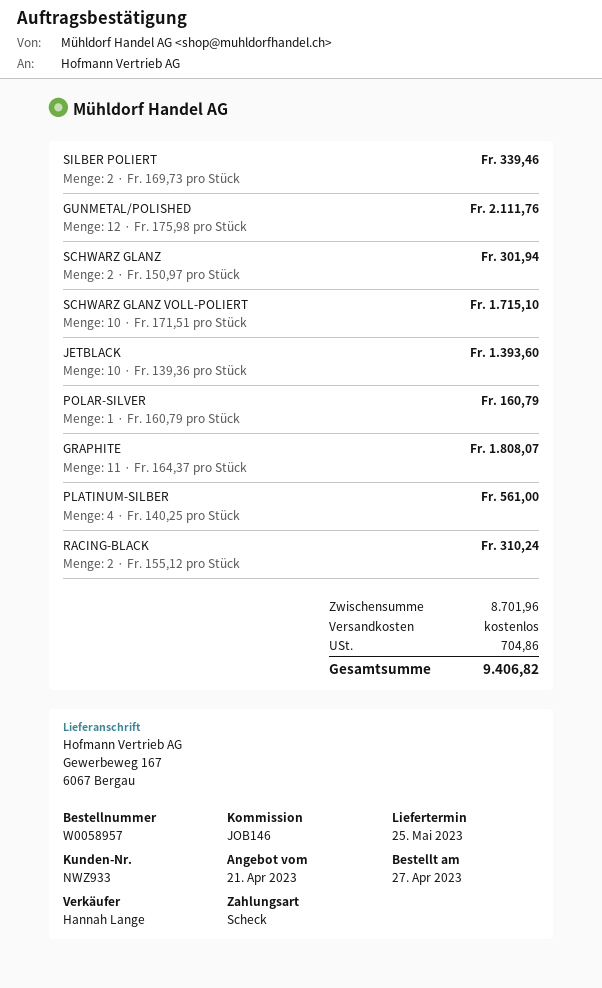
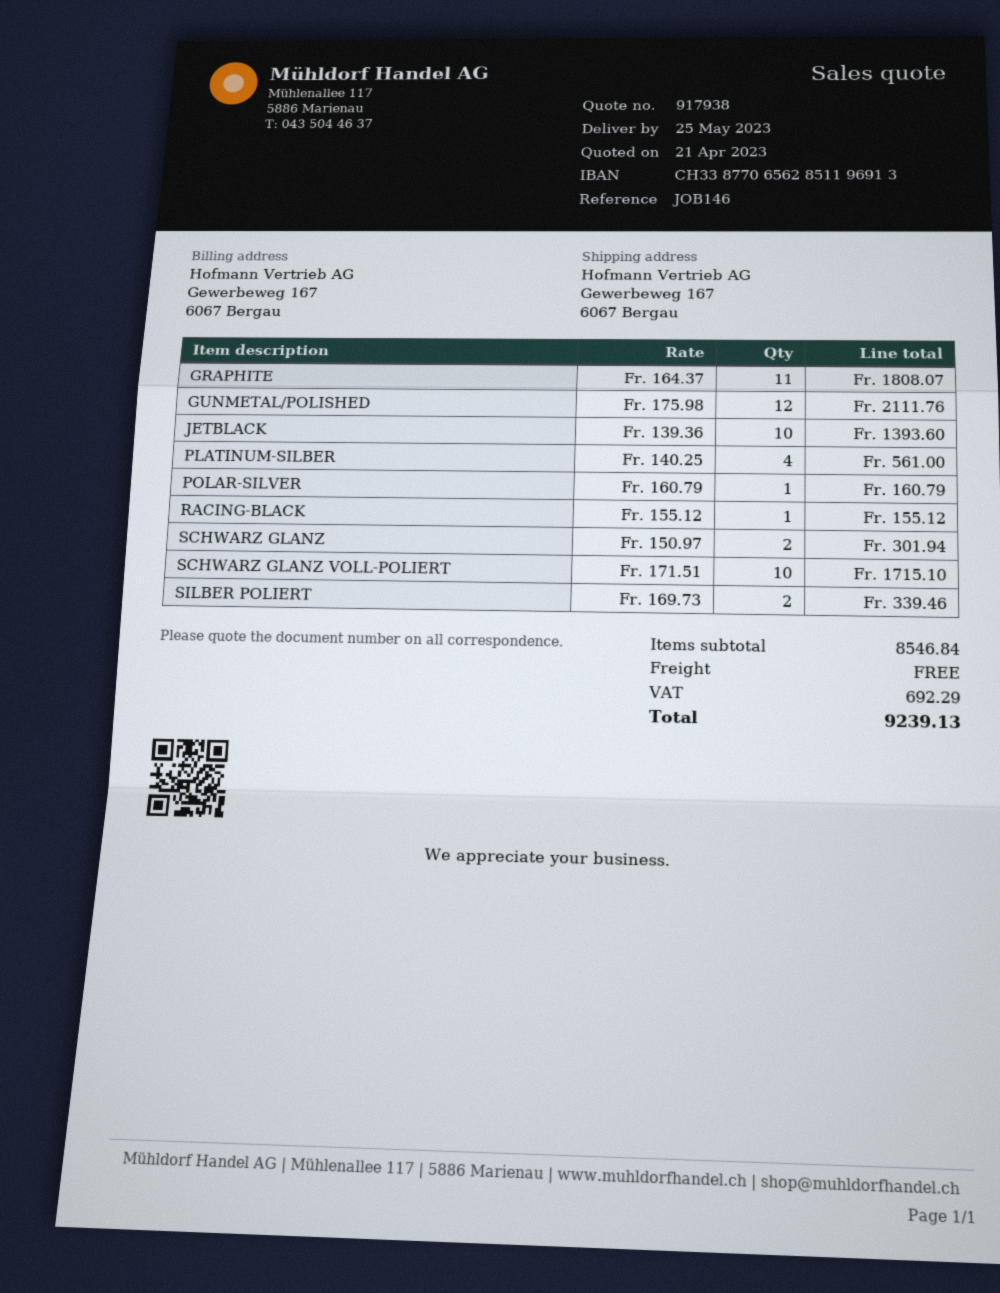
RACING-BLACK: 2 x 155.12 = 310.24 -> 1 x 155.12 = 155.12
subtotal: 8701.96 -> 8546.84
tax: 704.86 -> 692.29
total: 9406.82 -> 9239.13

